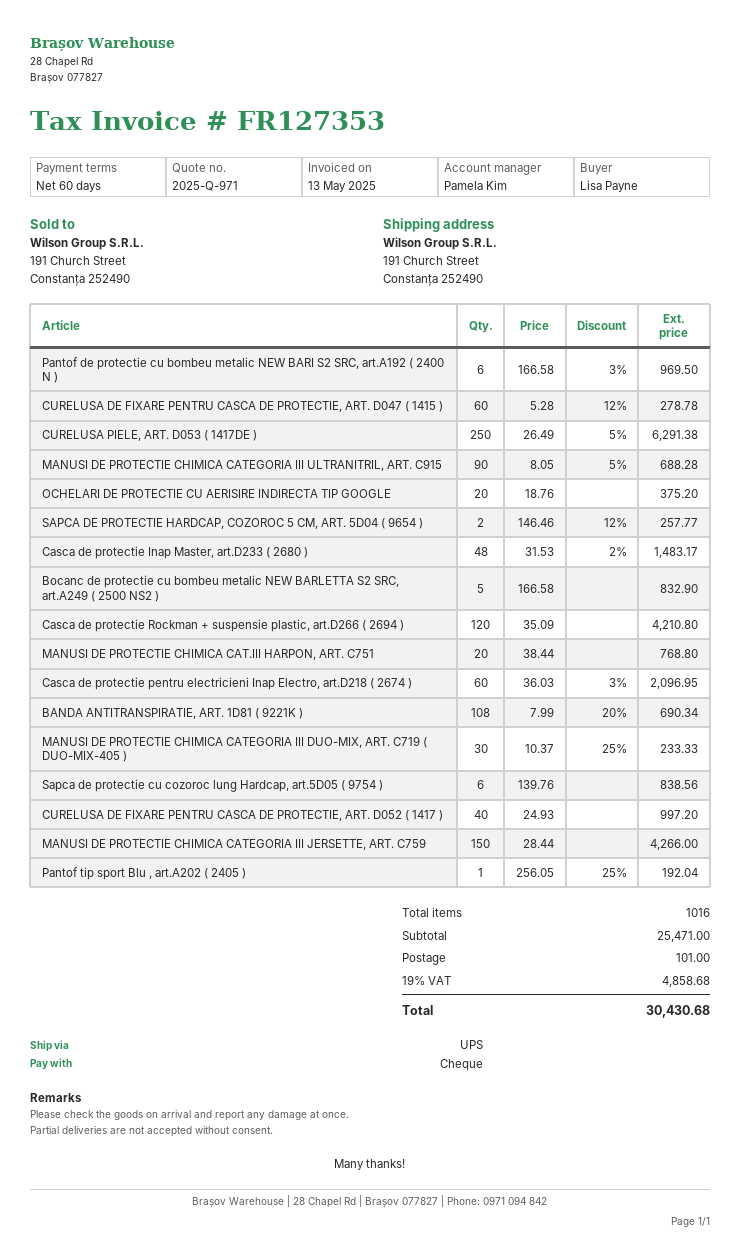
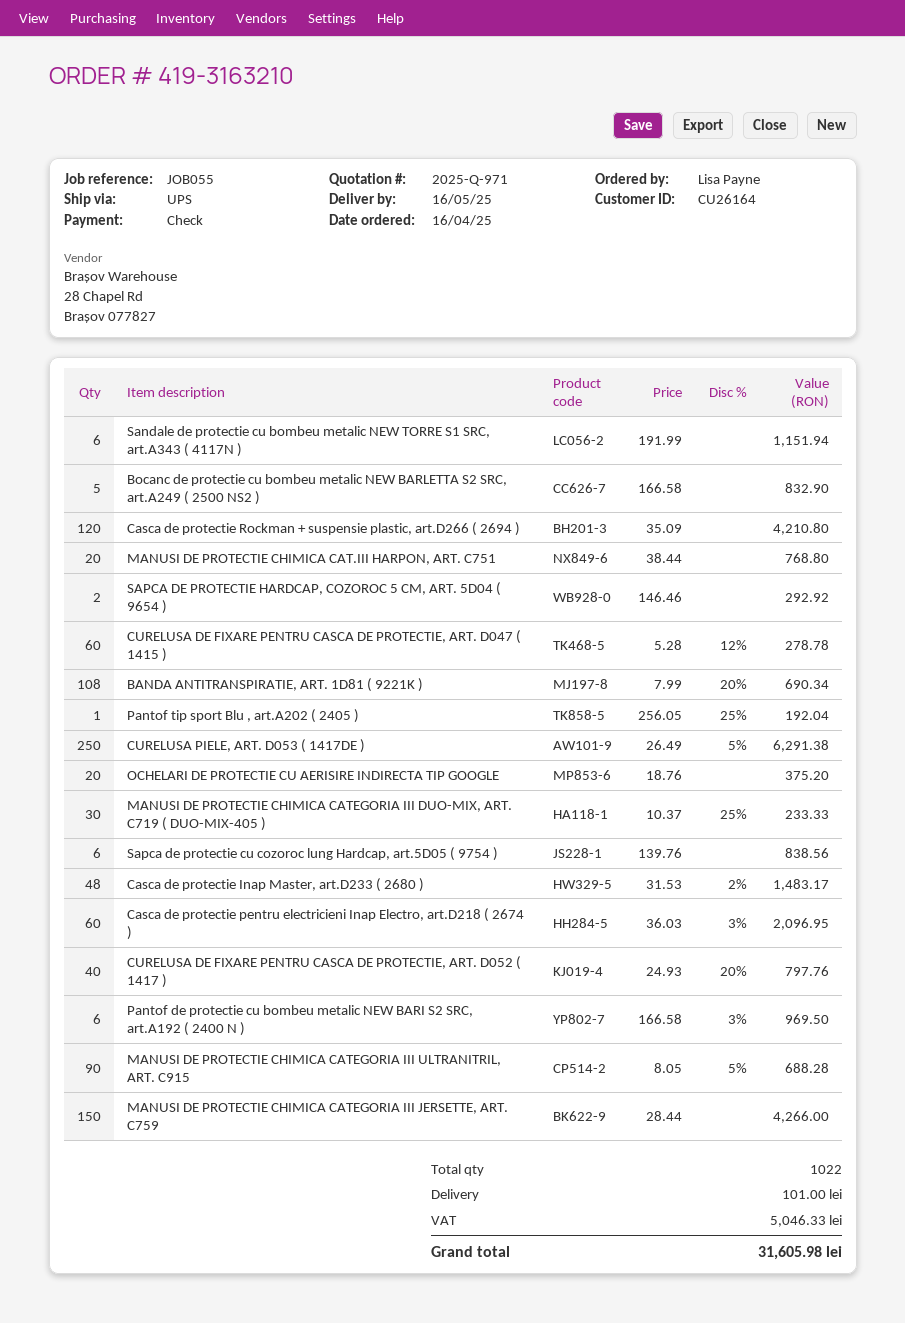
SAPCA DE PROTECTIE HARDCAP, COZOROC 5 CM, ART. 5D04 ( 9654 ): 2 x 146.46 - 12% = 257.77 -> 2 x 146.46 = 292.92
CURELUSA DE FIXARE PENTRU CASCA DE PROTECTIE, ART. D052 ( 1417 ): 40 x 24.93 = 997.20 -> 40 x 24.93 - 20% = 797.76
Sandale de protectie cu bombeu metalic NEW TORRE S1 SRC, art.A343 ( 4117N ): none -> 6 x 191.99 = 1151.94
total quantity: 1016 -> 1022
tax: 4858.68 -> 5046.33
total: 30430.68 -> 31605.98

